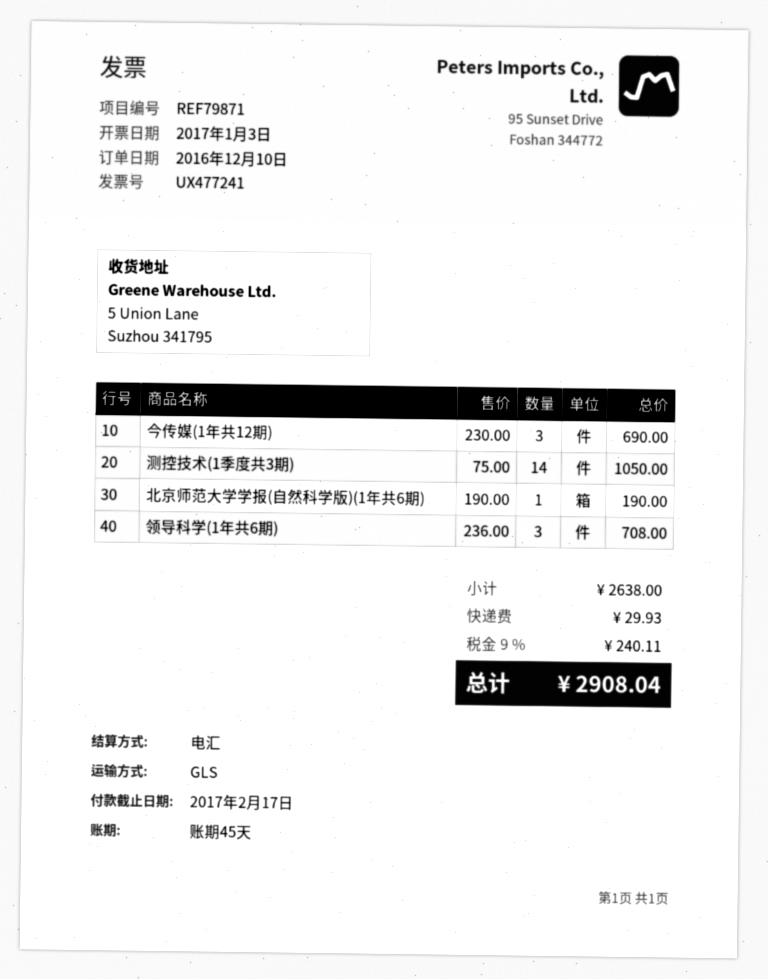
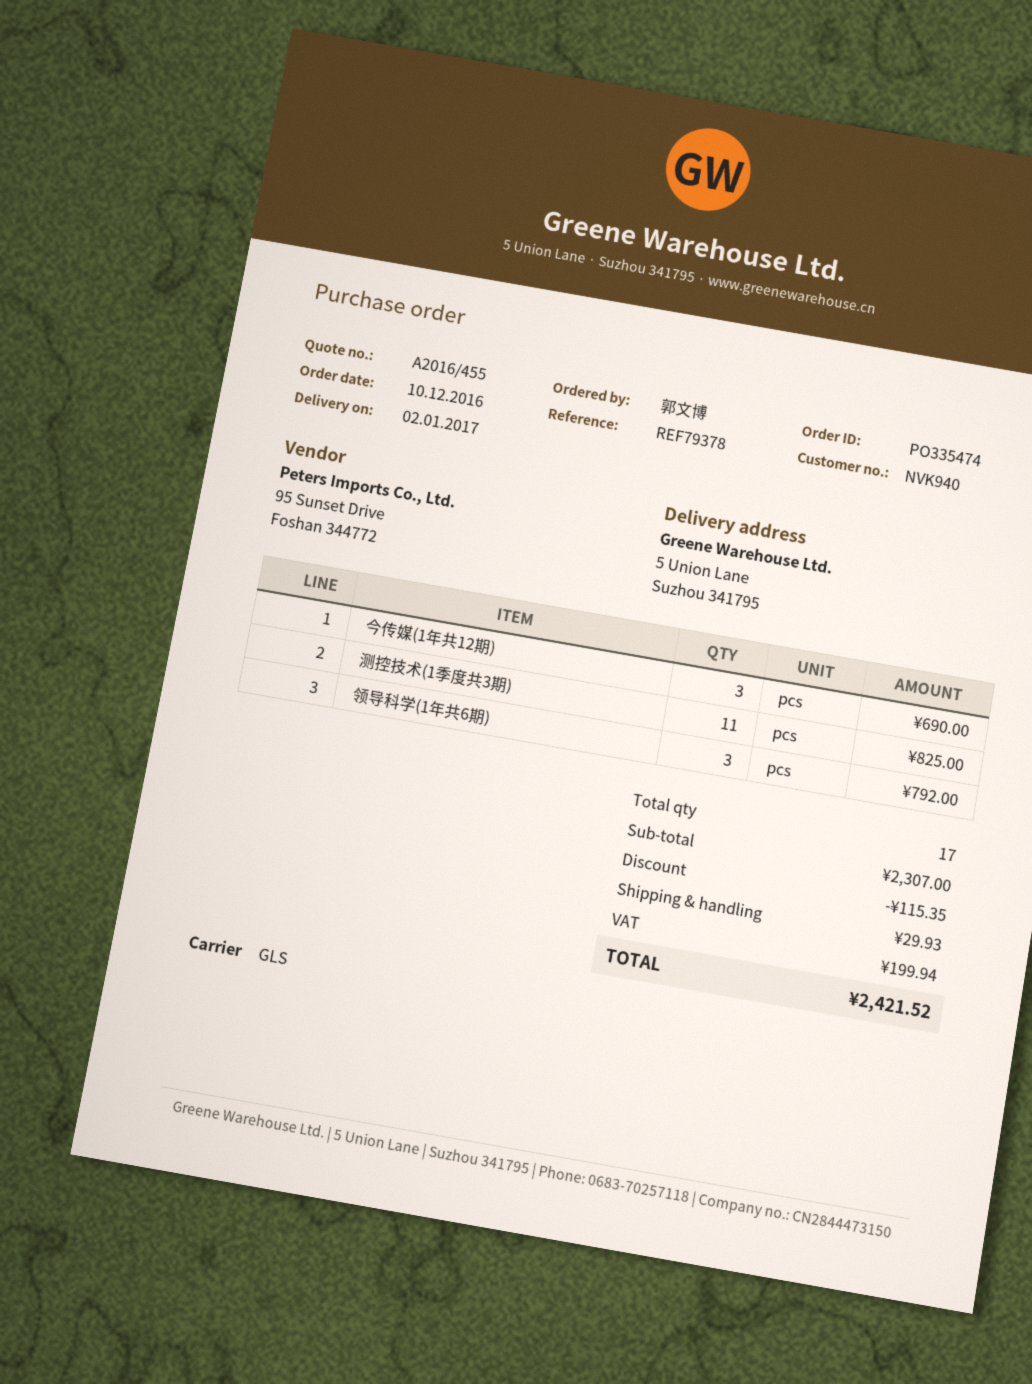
reference: REF79871 -> REF79378
测控技术(1季度共3期): 14 for 1050.00 -> 11 for 825.00
北京师范大学学报(自然科学版)(1年共6期): 1 for 190.00 -> none
领导科学(1年共6期): 3 for 708.00 -> 3 for 792.00
subtotal: 2638.00 -> 2307.00
discount: none -> 115.35
tax: 240.11 -> 199.94
total: 2908.04 -> 2421.52

